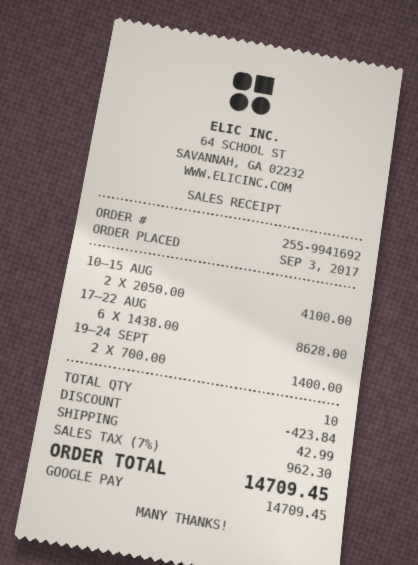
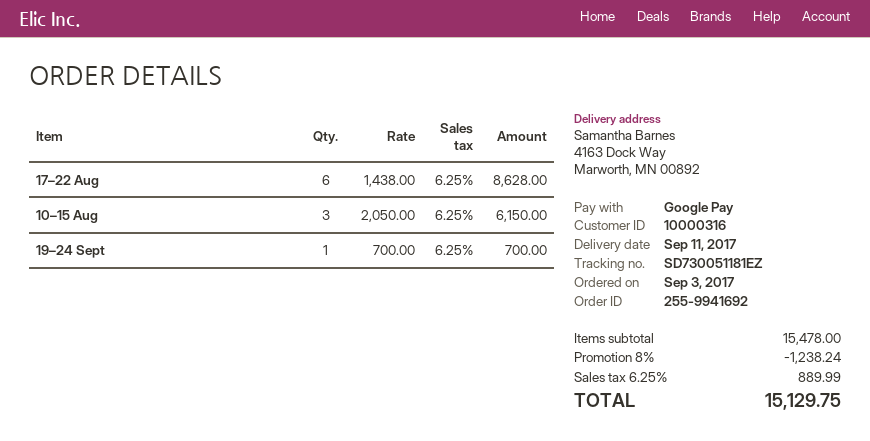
10–15 AUG: 2 x 2050.00 = 4100.00 -> 3 x 2050.00 = 6150.00
19–24 SEPT: 2 x 700.00 = 1400.00 -> 1 x 700.00 = 700.00
discount: 423.84 -> 1238.24
shipping: 42.99 -> none
tax: 7% = 962.30 -> 6.25% = 889.99
total: 14709.45 -> 15129.75

